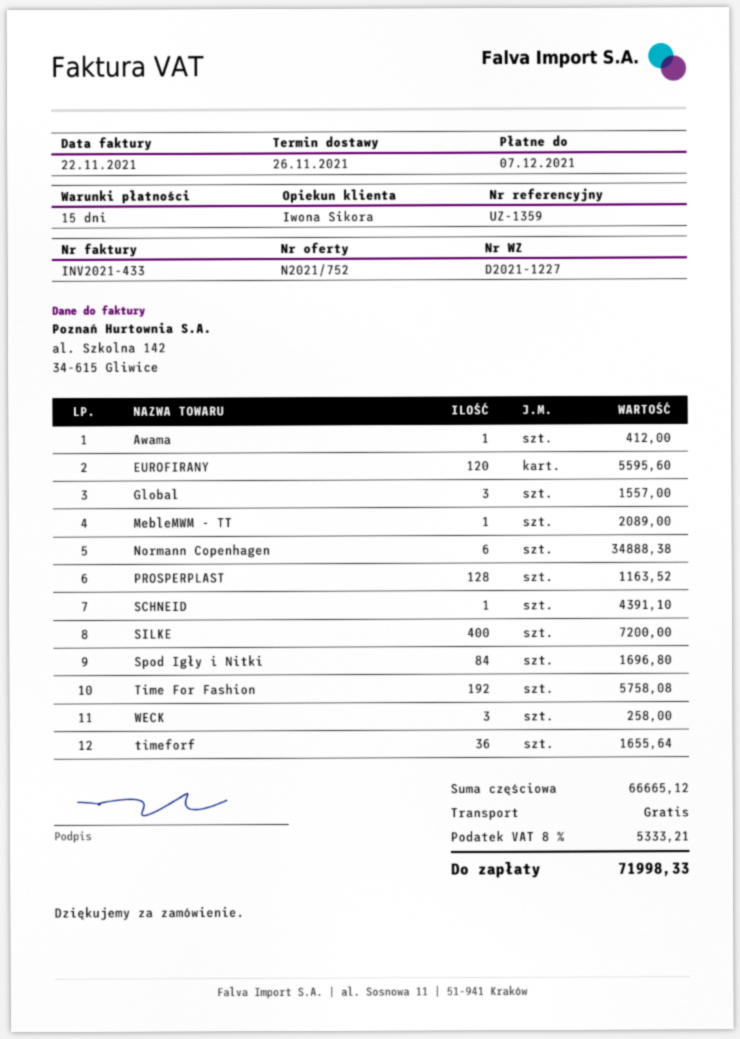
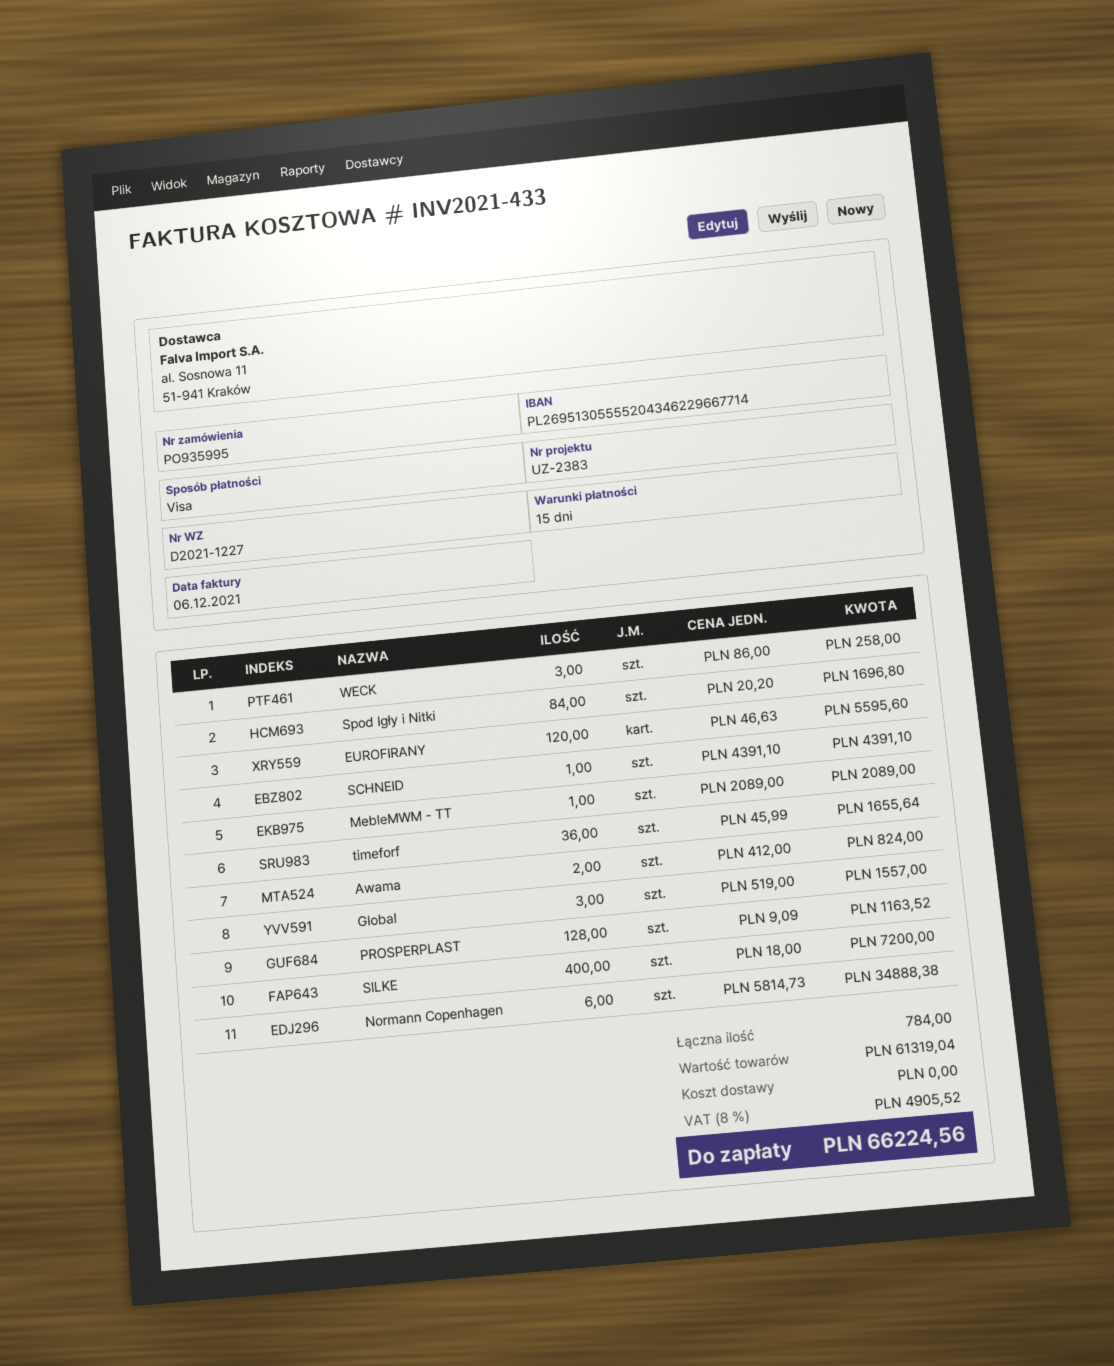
invoice date: 2021-11-22 -> 2021-12-06
reference: UZ-1359 -> UZ-2383
Awama: 1 for 412.00 -> 2 for 824.00
Time For Fashion: 192 for 5758.08 -> none
subtotal: 66665.12 -> 61319.04
tax: 8% = 5333.21 -> 8% = 4905.52
total: 71998.33 -> 66224.56

